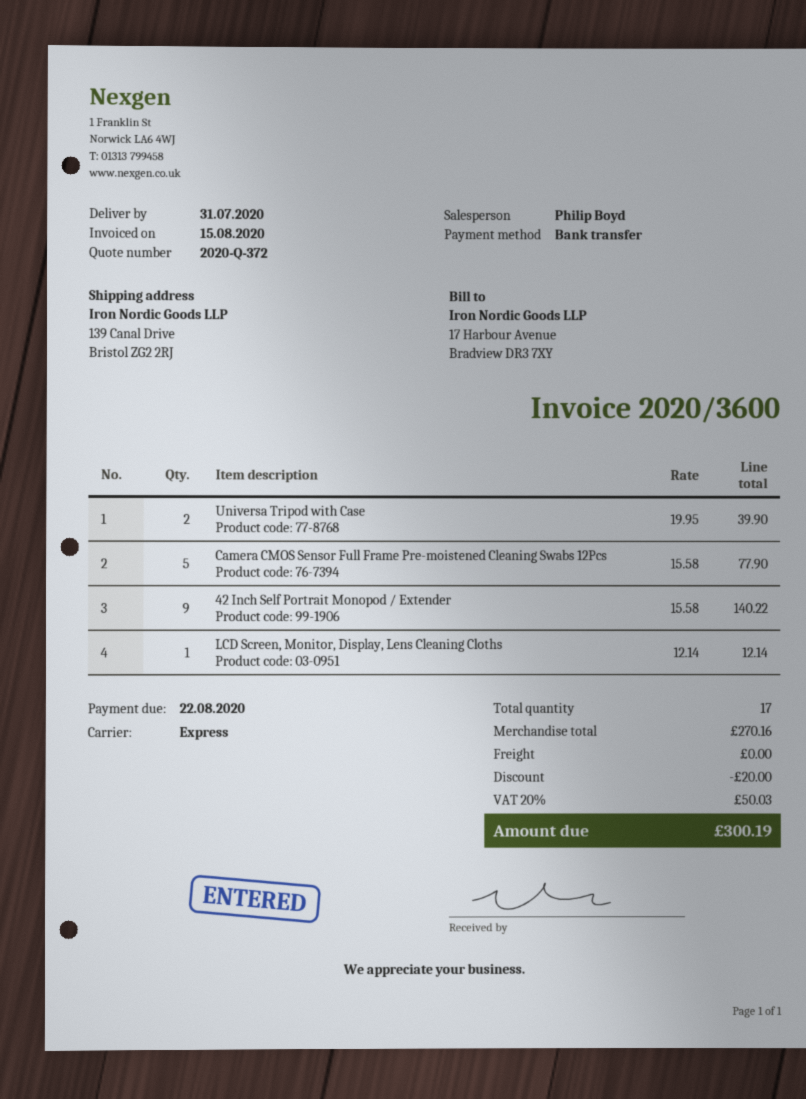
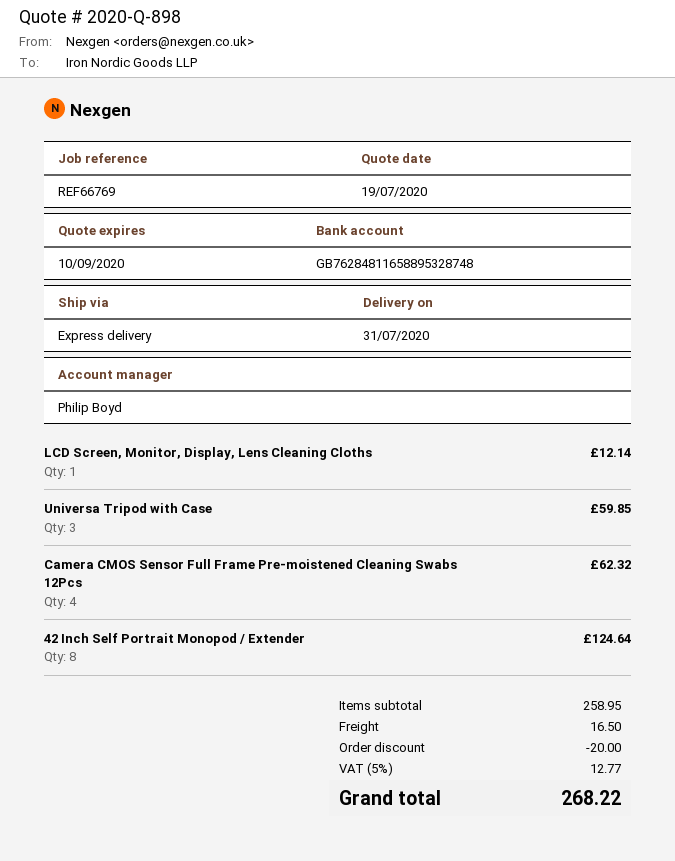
quote number: 2020-Q-372 -> 2020-Q-898
Universa Tripod with Case: 2 for 39.90 -> 3 for 59.85
Camera CMOS Sensor Full Frame Pre-moistened Cleaning Swabs 12Pcs: 5 for 77.90 -> 4 for 62.32
42 Inch Self Portrait Monopod / Extender: 9 for 140.22 -> 8 for 124.64
subtotal: 270.16 -> 258.95
shipping: 0.00 -> 16.50
tax: 20% = 50.03 -> 5% = 12.77
total: 300.19 -> 268.22

